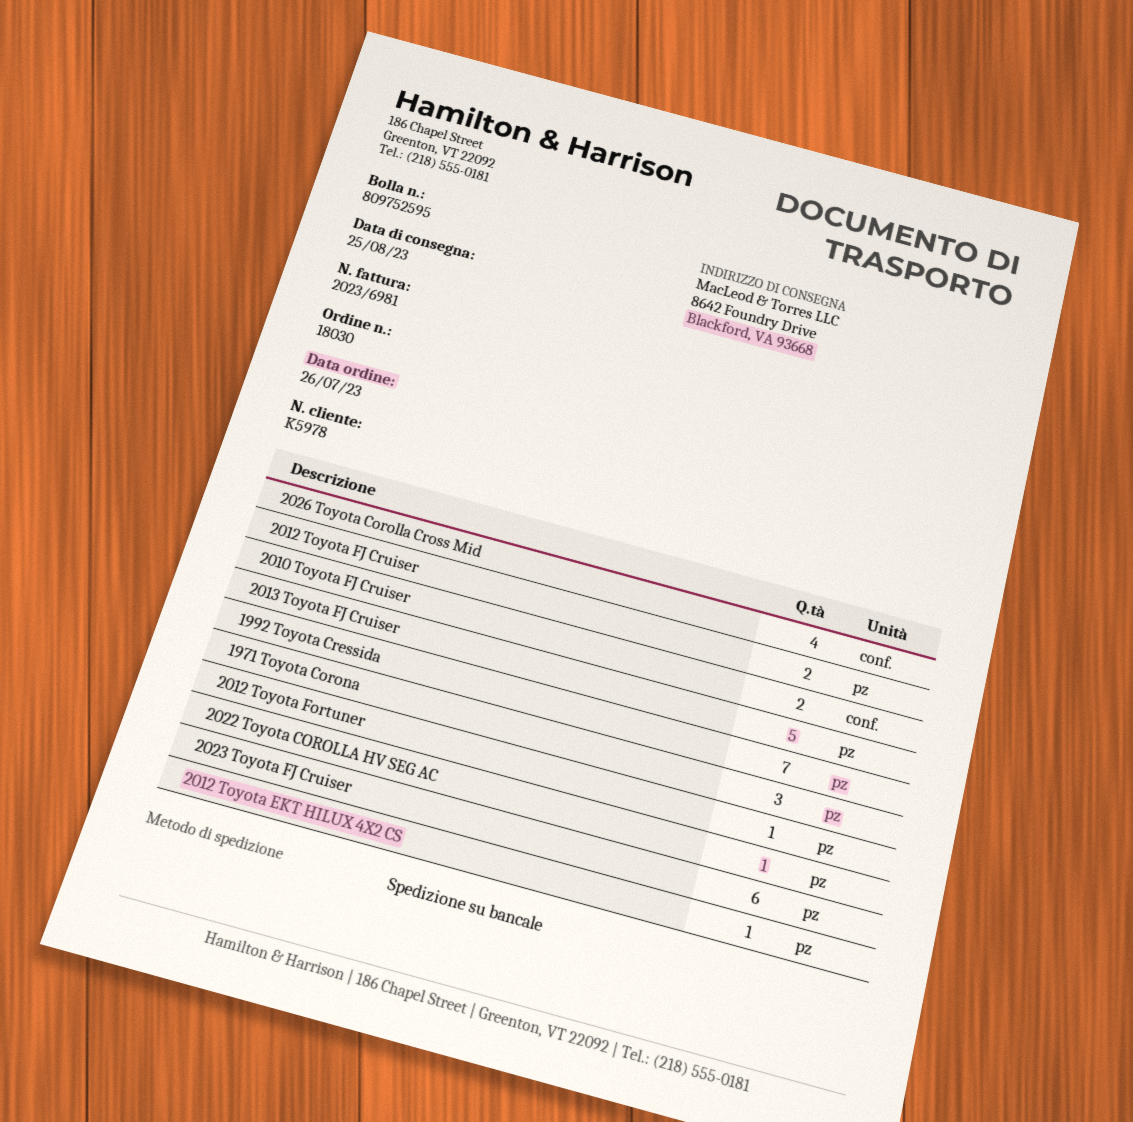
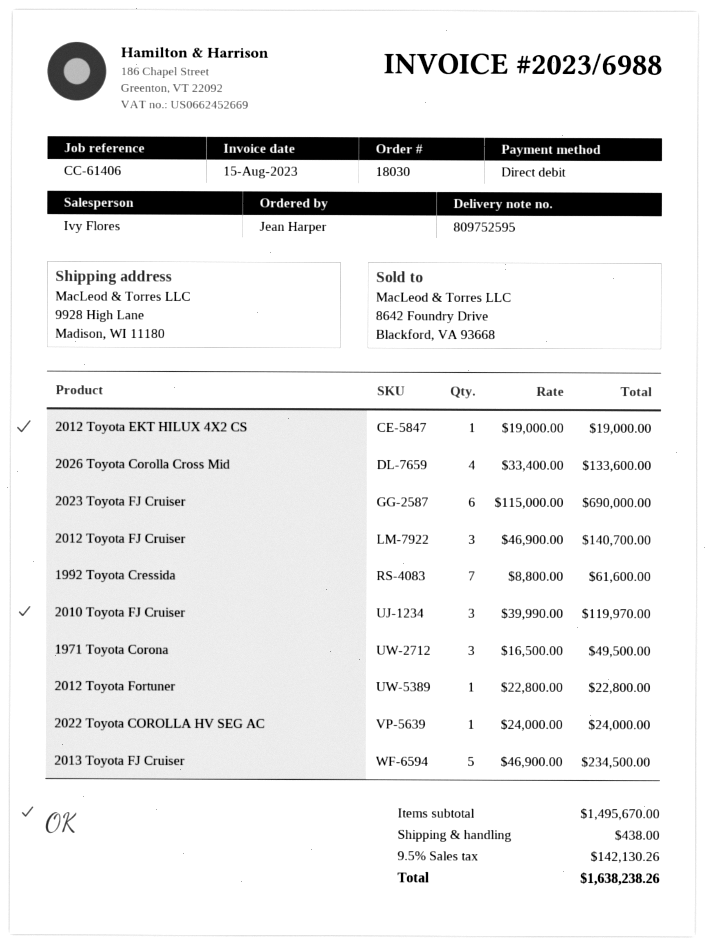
invoice number: 2023/6981 -> 2023/6988
ship to: 8642 Foundry Drive, Blackford, VA 93668 -> 9928 High Lane, Madison, WI 11180
2012 Toyota FJ Cruiser: 2 -> 3
2010 Toyota FJ Cruiser: 2 -> 3

